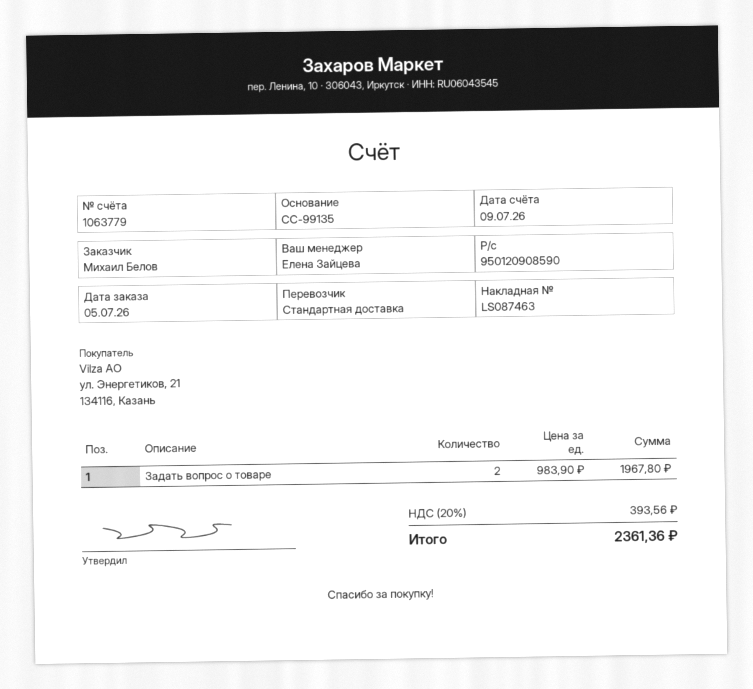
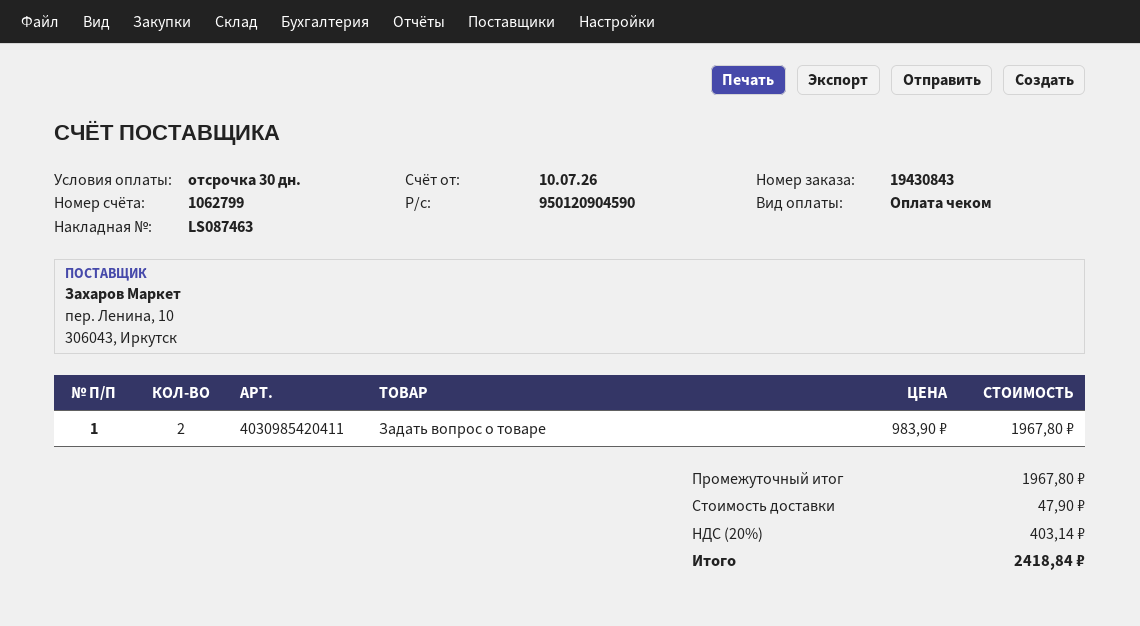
invoice number: 1063779 -> 1062799
invoice date: 2026-07-09 -> 2026-07-10
bank account: 950120908590 -> 950120904590
shipping: none -> 47.90
tax: 20% = 393.56 -> 20% = 403.14
total: 2361.36 -> 2418.84

